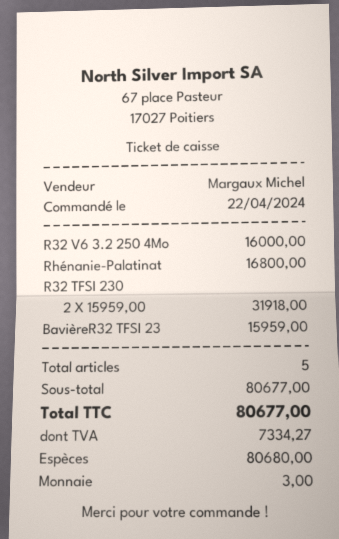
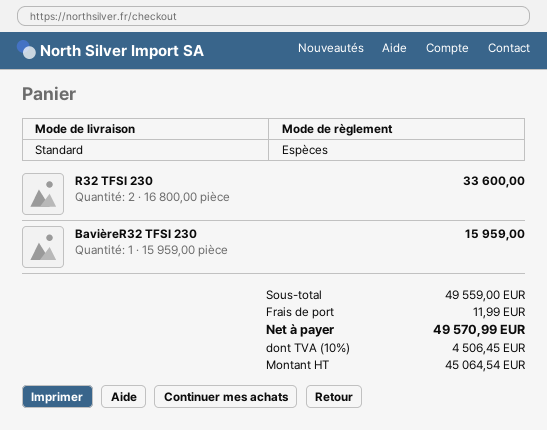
R32 V6 3.2 250 4Mo: 1 x 16000.00 = 16000.00 -> none
Rhénanie-Palatinat: 1 x 16800.00 = 16800.00 -> none
R32 TFSI 230: 2 x 15959.00 = 31918.00 -> 2 x 16800.00 = 33600.00
subtotal: 80677.00 -> 49559.00
shipping: none -> 11.99
tax: 7334.27 -> 4506.45
total: 80677.00 -> 49570.99

